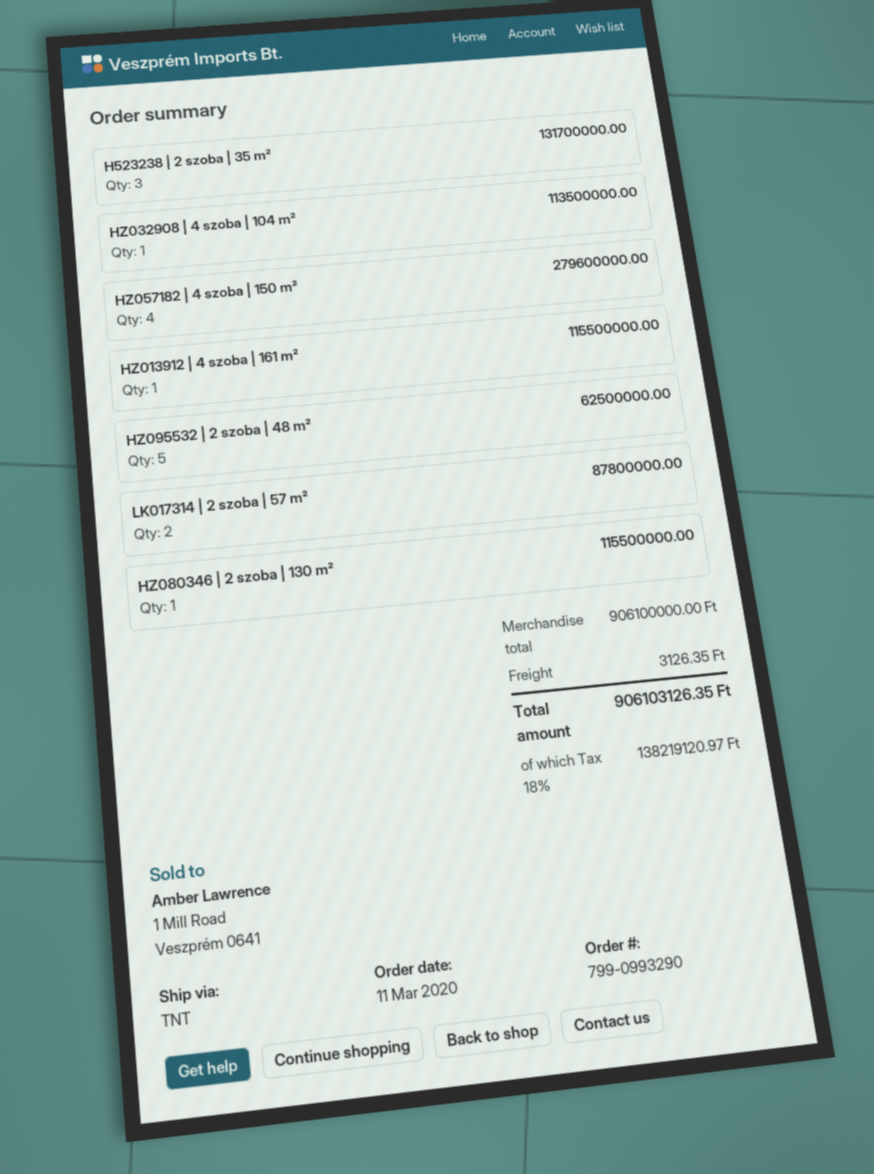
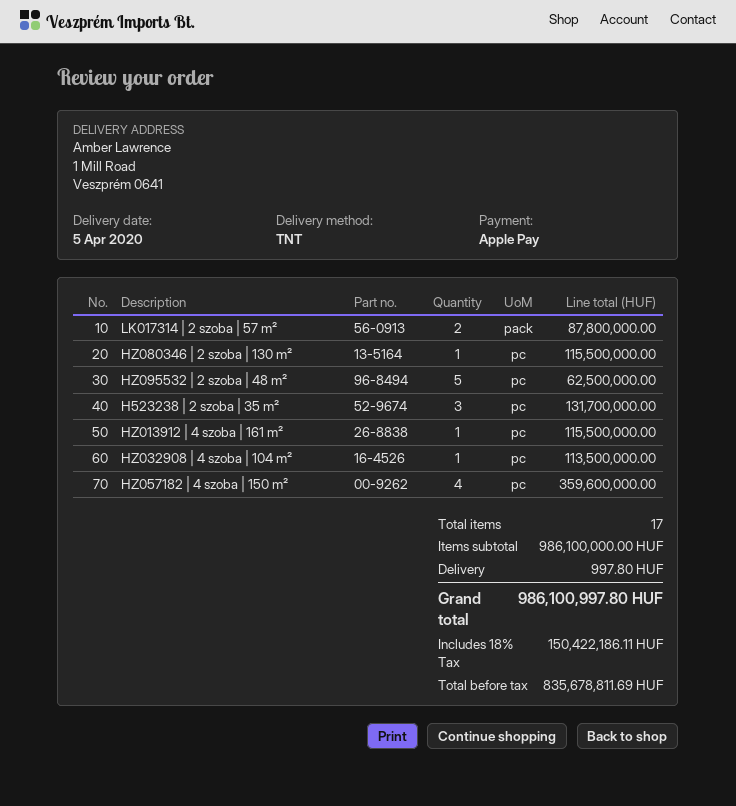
HZ057182 | 4 szoba | 150 m²: 4 for 279600000.00 -> 4 for 359600000.00
subtotal: 906100000.00 -> 986100000.00
shipping: 3126.35 -> 997.80
tax: 18% = 138219120.97 -> 18% = 150422186.11
total: 906103126.35 -> 986100997.80

